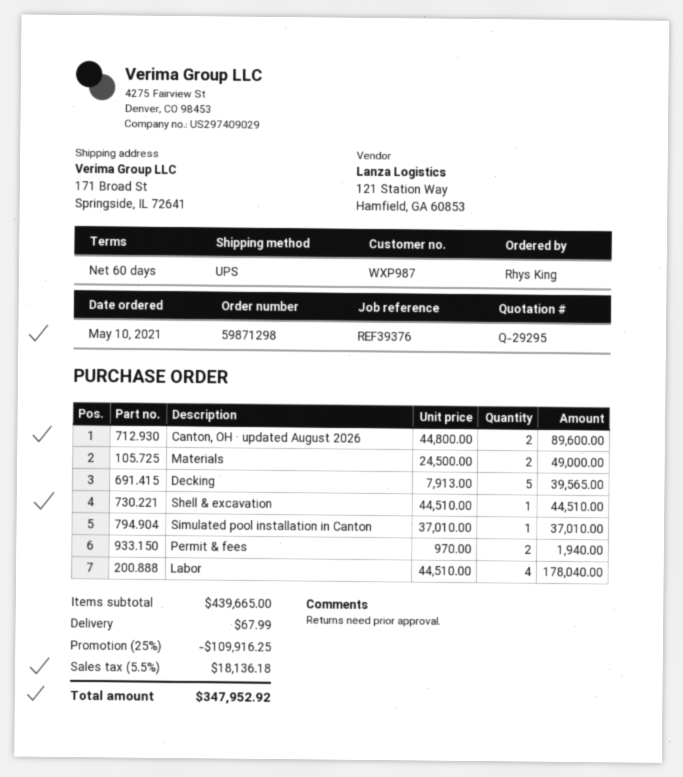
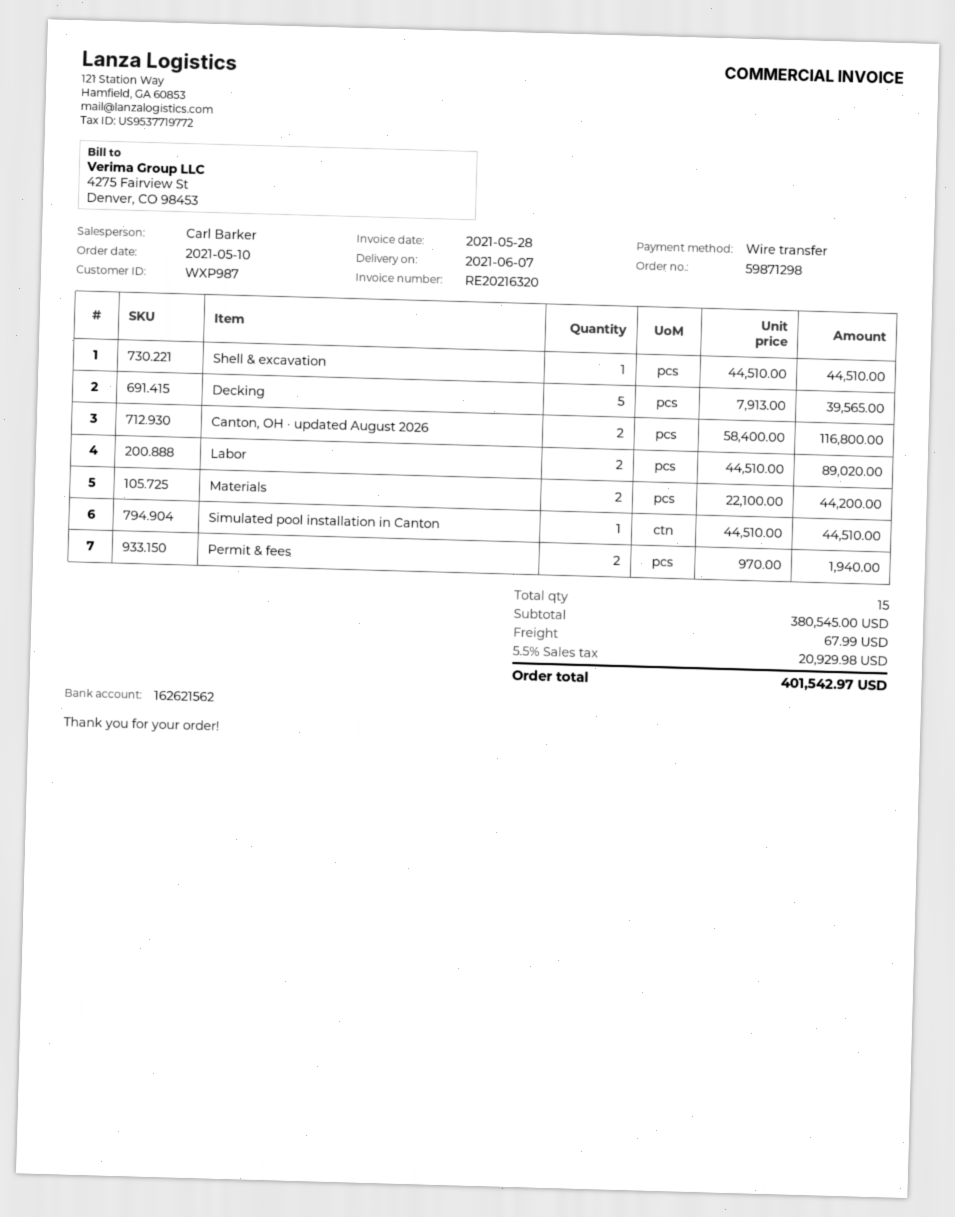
Canton, OH · updated August 2026: 2 x 44800.00 = 89600.00 -> 2 x 58400.00 = 116800.00
Materials: 2 x 24500.00 = 49000.00 -> 2 x 22100.00 = 44200.00
Simulated pool installation in Canton: 1 x 37010.00 = 37010.00 -> 1 x 44510.00 = 44510.00
Labor: 4 x 44510.00 = 178040.00 -> 2 x 44510.00 = 89020.00
subtotal: 439665.00 -> 380545.00
discount: 25% = 109916.25 -> none
tax: 5.5% = 18136.18 -> 5.5% = 20929.98
total: 347952.92 -> 401542.97

